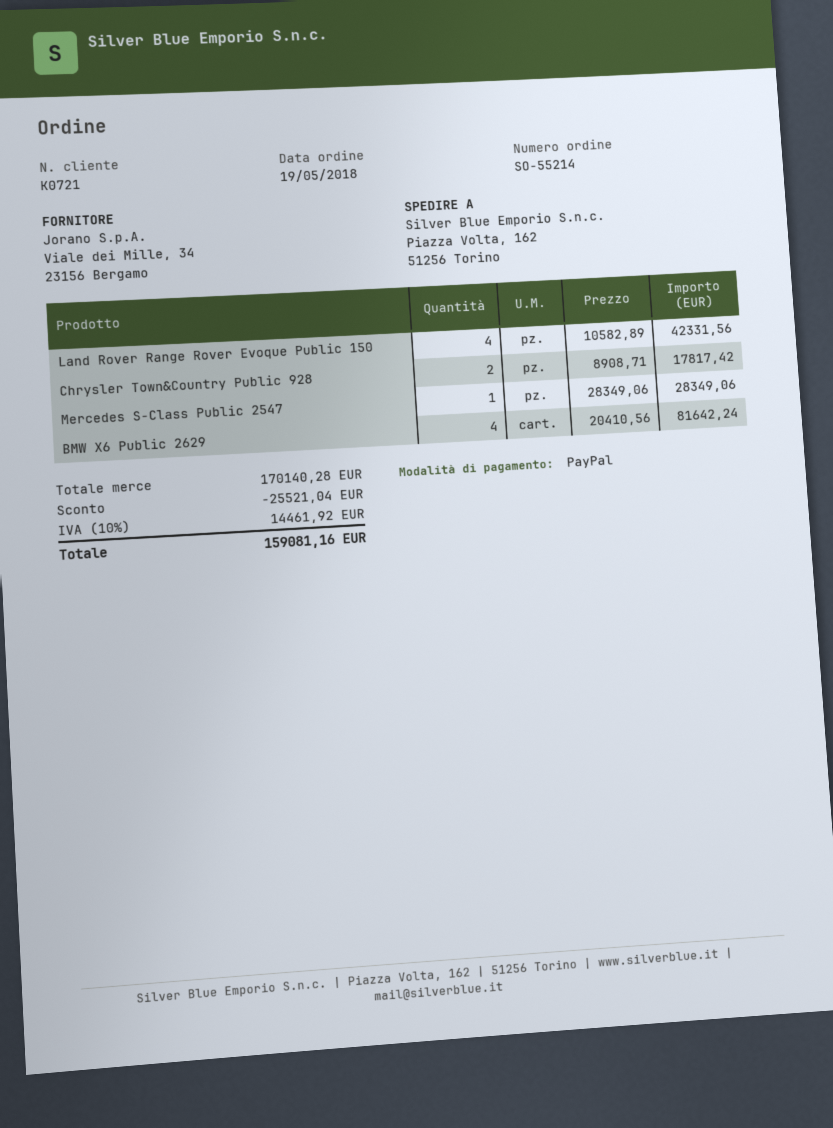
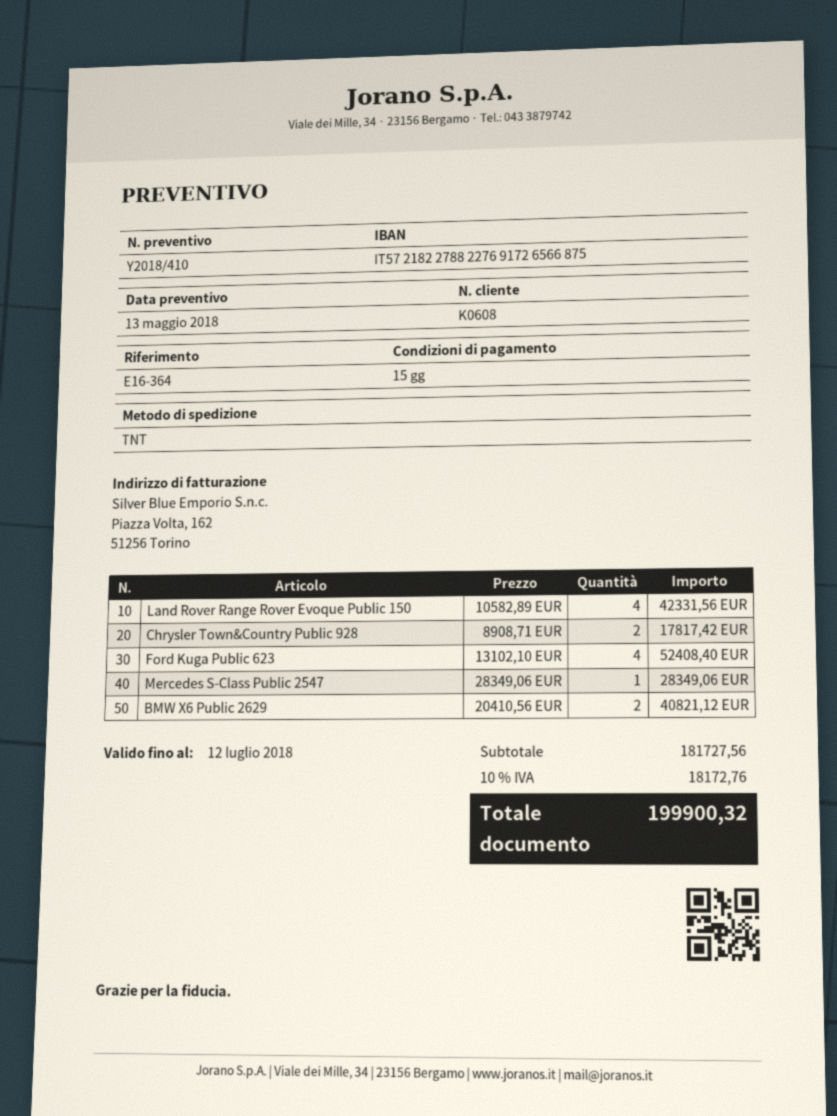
customer number: K0721 -> K0608
BMW X6 Public 2629: 4 x 20410.56 = 81642.24 -> 2 x 20410.56 = 40821.12
Ford Kuga Public 623: none -> 4 x 13102.10 = 52408.40
subtotal: 170140.28 -> 181727.56
discount: 25521.04 -> none
tax: 10% = 14461.92 -> 10% = 18172.76
total: 159081.16 -> 199900.32

